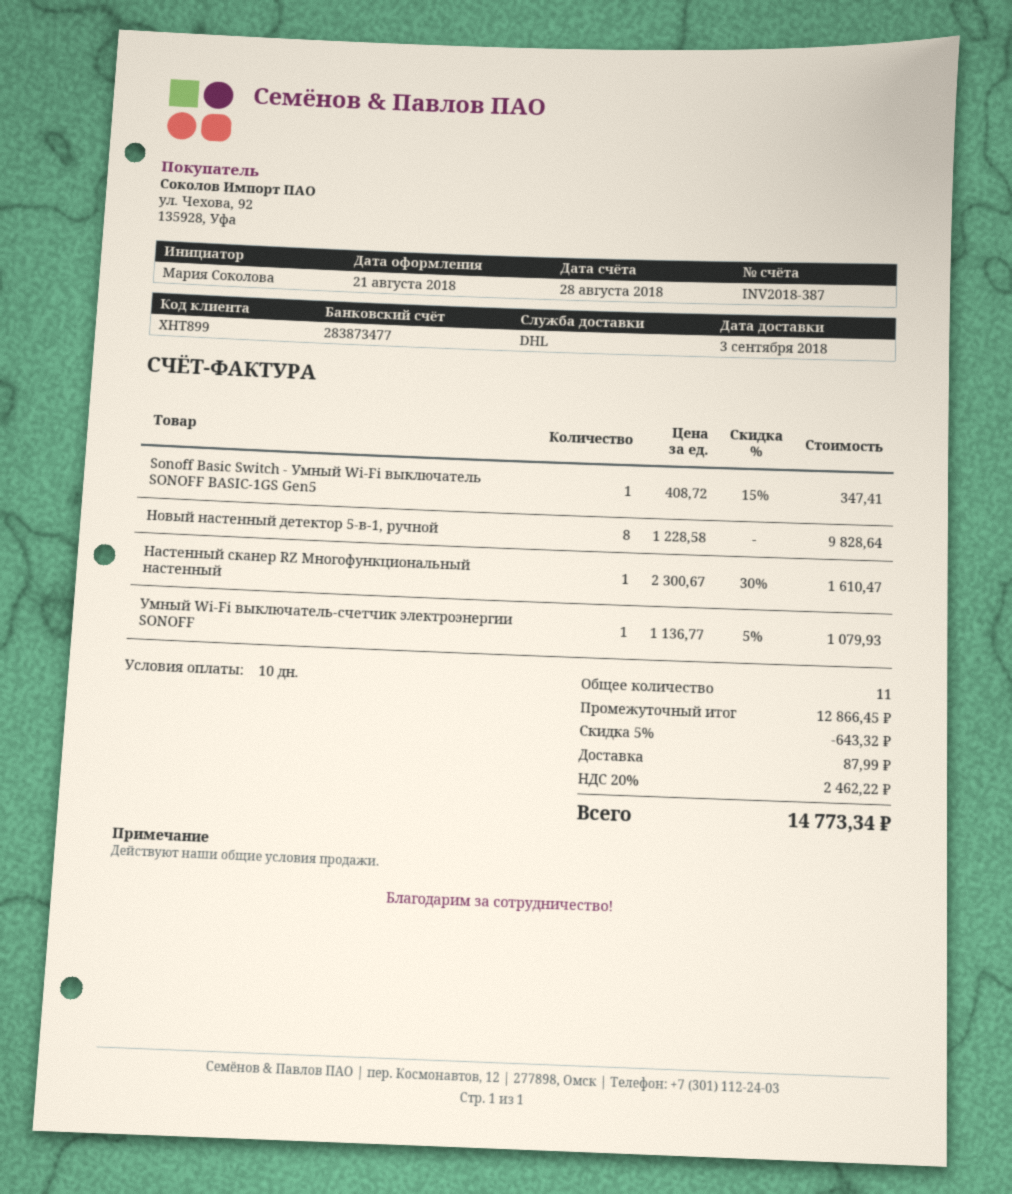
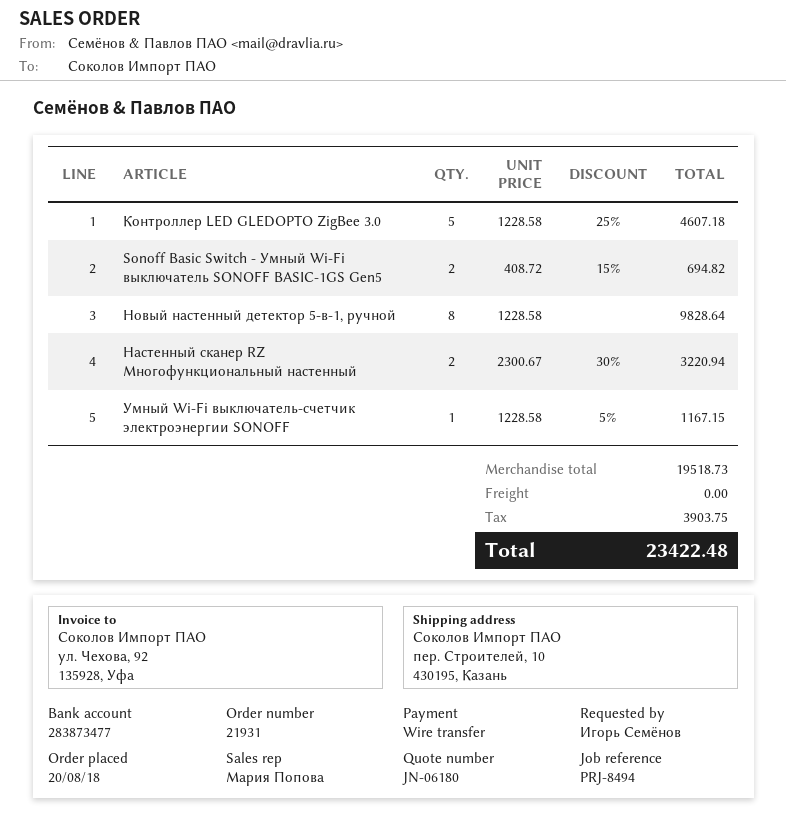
order date: 2018-08-21 -> 2018-08-20
ordered by: Мария Соколова -> Игорь Семёнов
Sonoff Basic Switch - Умный Wi-Fi выключатель SONOFF BASIC-1GS Gen5: 1 x 408.72 - 15% = 347.41 -> 2 x 408.72 - 15% = 694.82
Настенный сканер RZ Многофункциональный настенный: 1 x 2300.67 - 30% = 1610.47 -> 2 x 2300.67 - 30% = 3220.94
Умный Wi-Fi выключатель-счетчик электроэнергии SONOFF: 1 x 1136.77 - 5% = 1079.93 -> 1 x 1228.58 - 5% = 1167.15
Контроллер LED GLEDOPTO ZigBee 3.0: none -> 5 x 1228.58 - 25% = 4607.18
subtotal: 12866.45 -> 19518.73
discount: 5% = 643.32 -> none
shipping: 87.99 -> 0.00
tax: 2462.22 -> 3903.75
total: 14773.34 -> 23422.48

